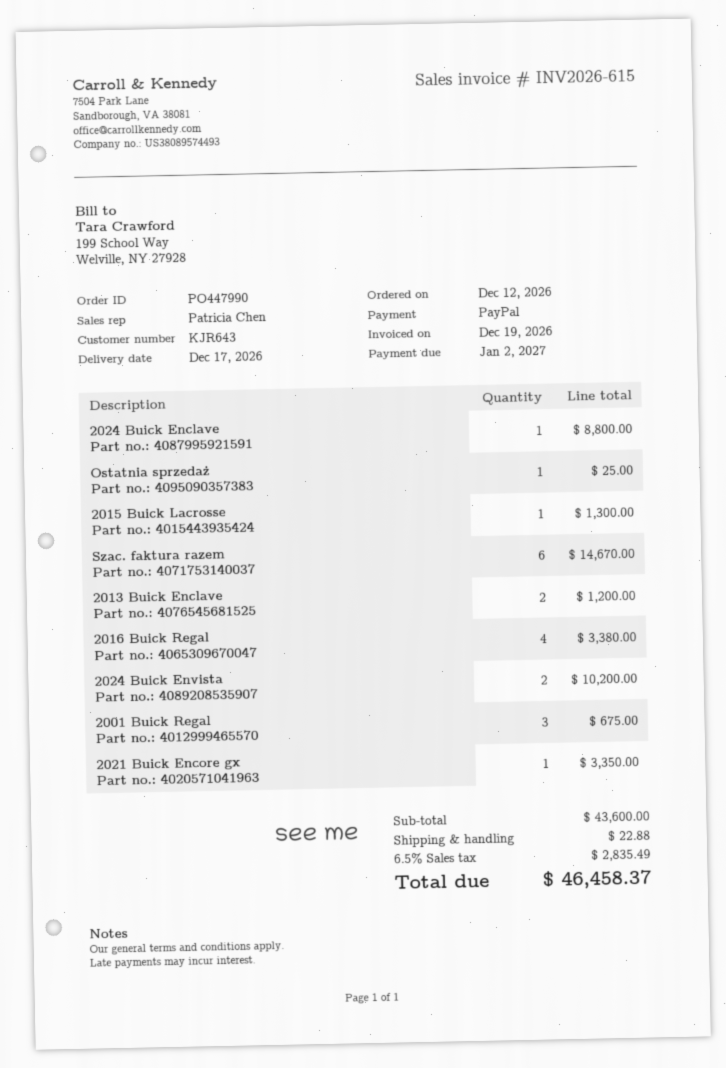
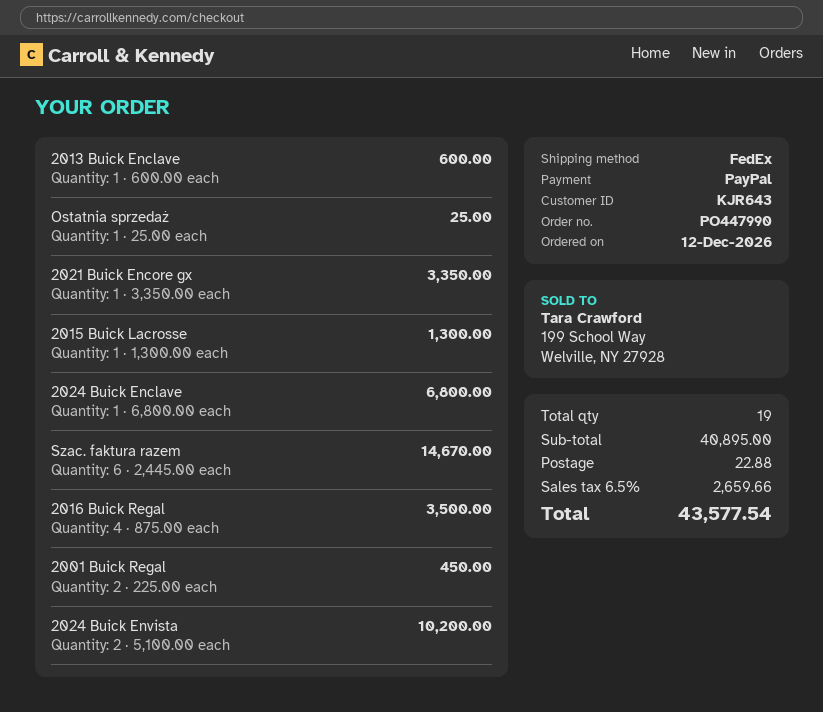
2024 Buick Enclave: 1 for 8800.00 -> 1 for 6800.00
2013 Buick Enclave: 2 for 1200.00 -> 1 for 600.00
2016 Buick Regal: 4 for 3380.00 -> 4 for 3500.00
2001 Buick Regal: 3 for 675.00 -> 2 for 450.00
subtotal: 43600.00 -> 40895.00
tax: 6.5% = 2835.49 -> 6.5% = 2659.66
total: 46458.37 -> 43577.54

